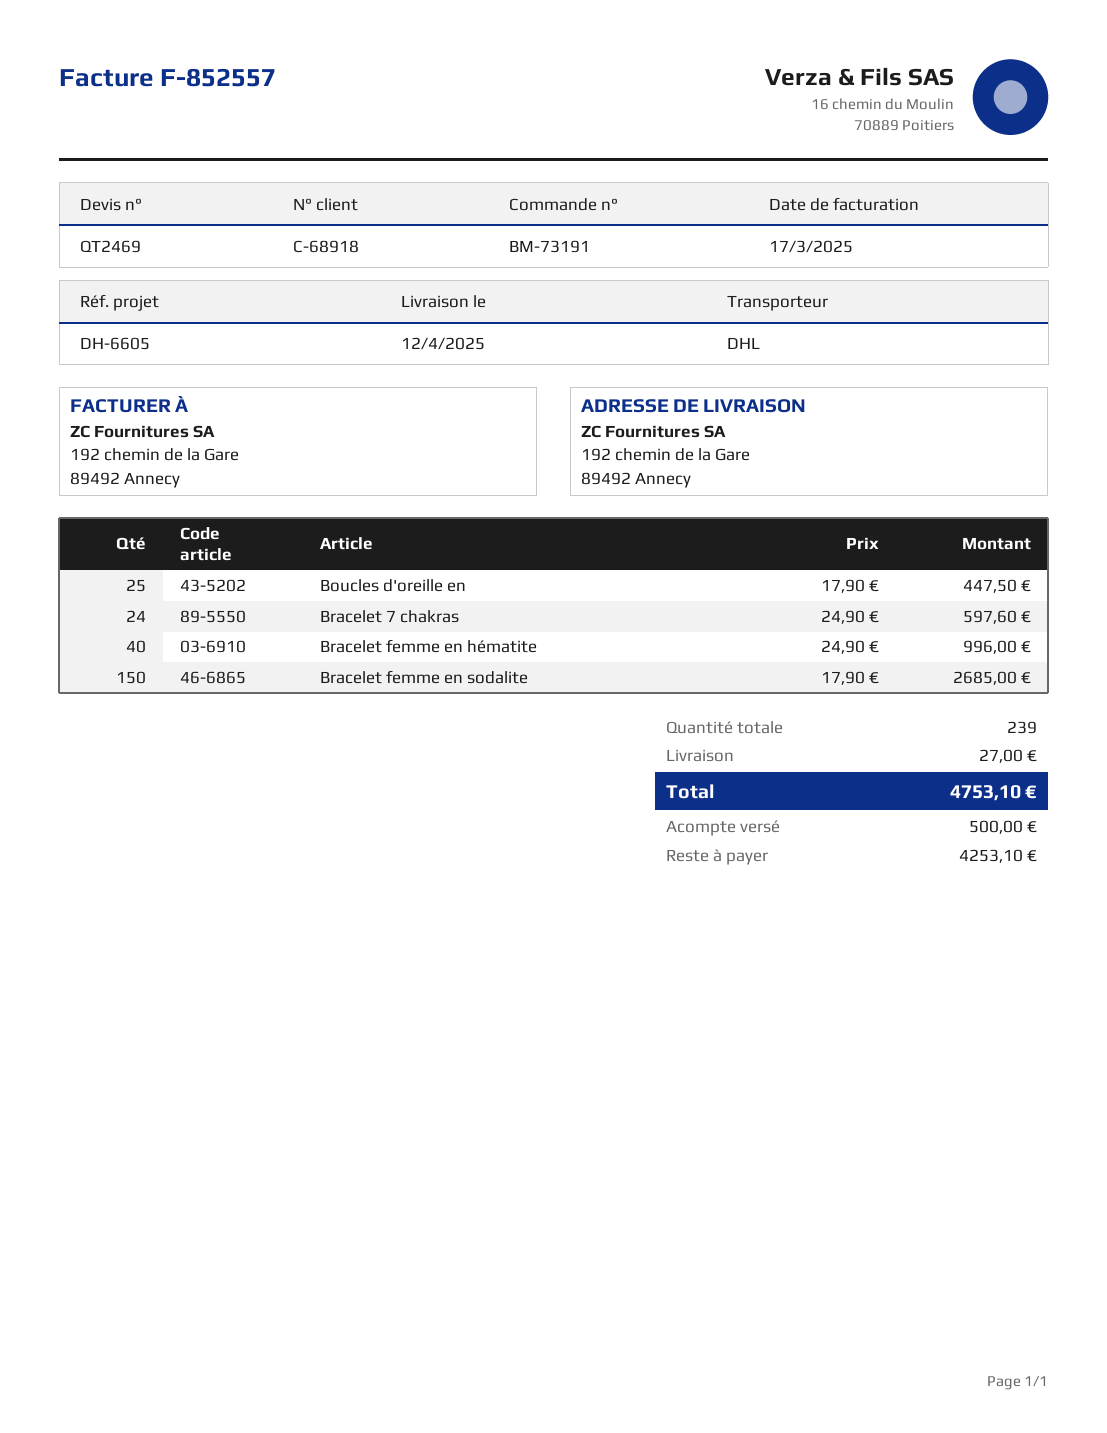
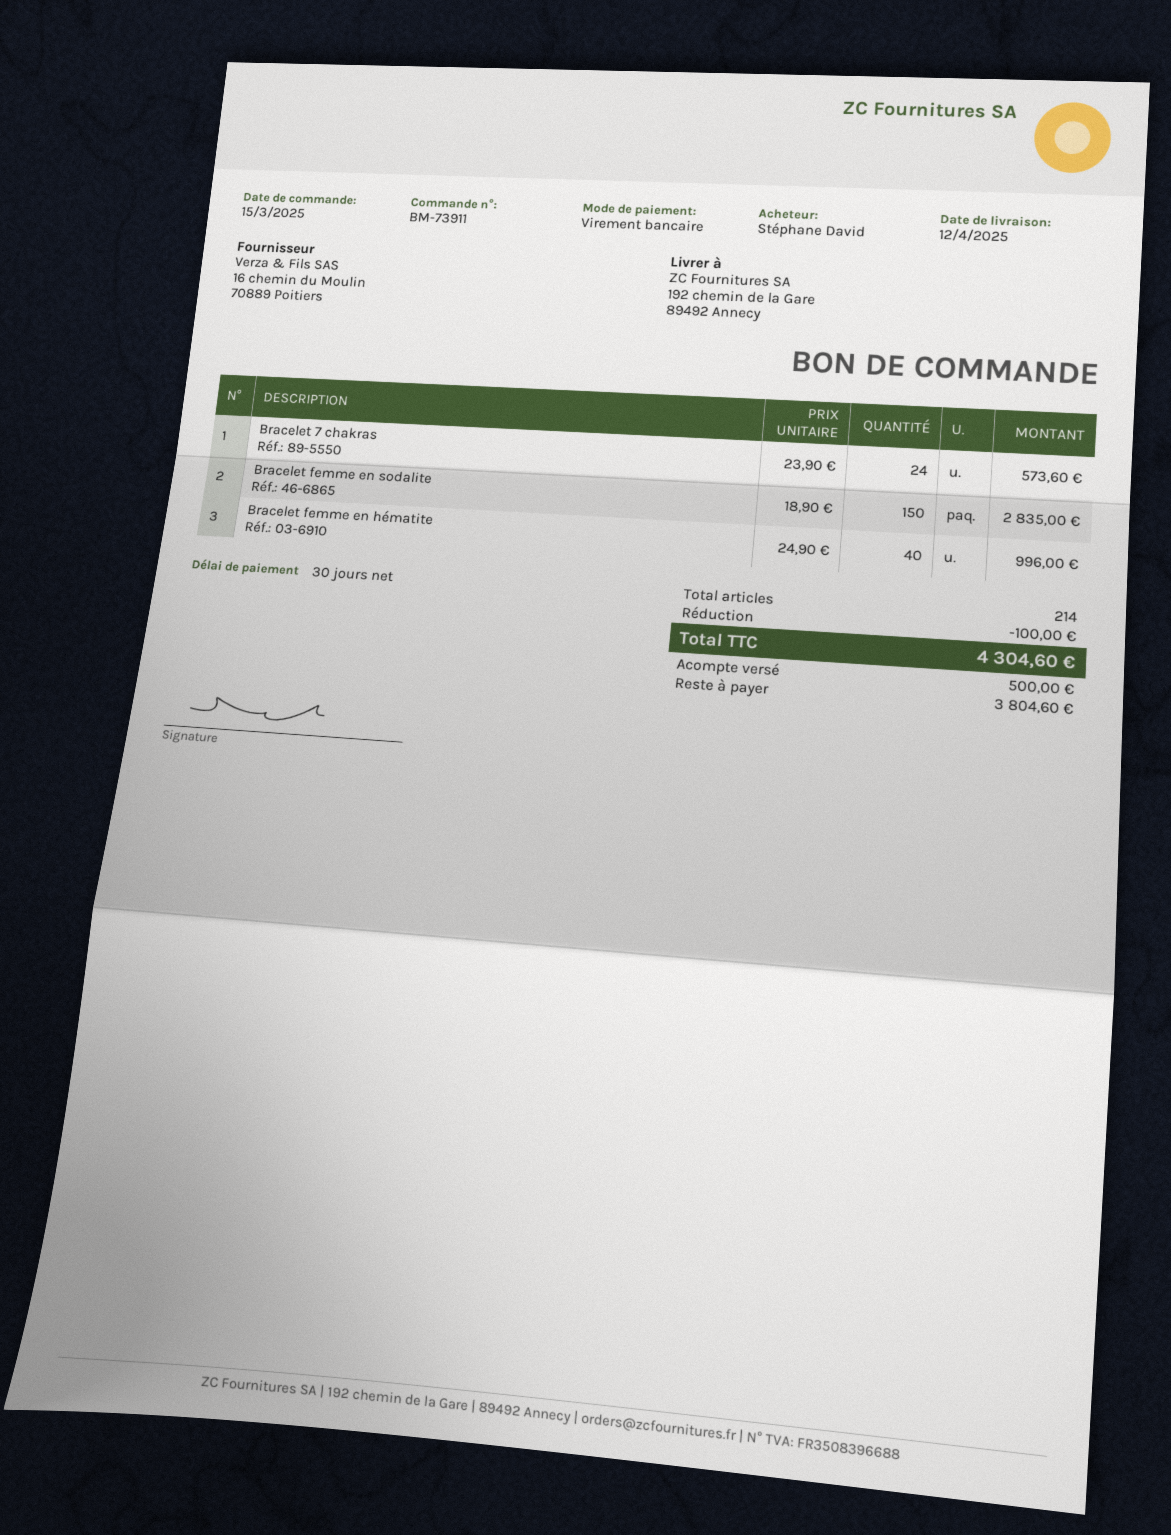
order number: BM-73191 -> BM-73911
Boucles d'oreille en: 25 x 17.90 = 447.50 -> none
Bracelet 7 chakras: 24 x 24.90 = 597.60 -> 24 x 23.90 = 573.60
Bracelet femme en sodalite: 150 x 17.90 = 2685.00 -> 150 x 18.90 = 2835.00
total quantity: 239 -> 214
discount: none -> 100.00
shipping: 27.00 -> none
total: 4753.10 -> 4304.60
balance: 4253.10 -> 3804.60

